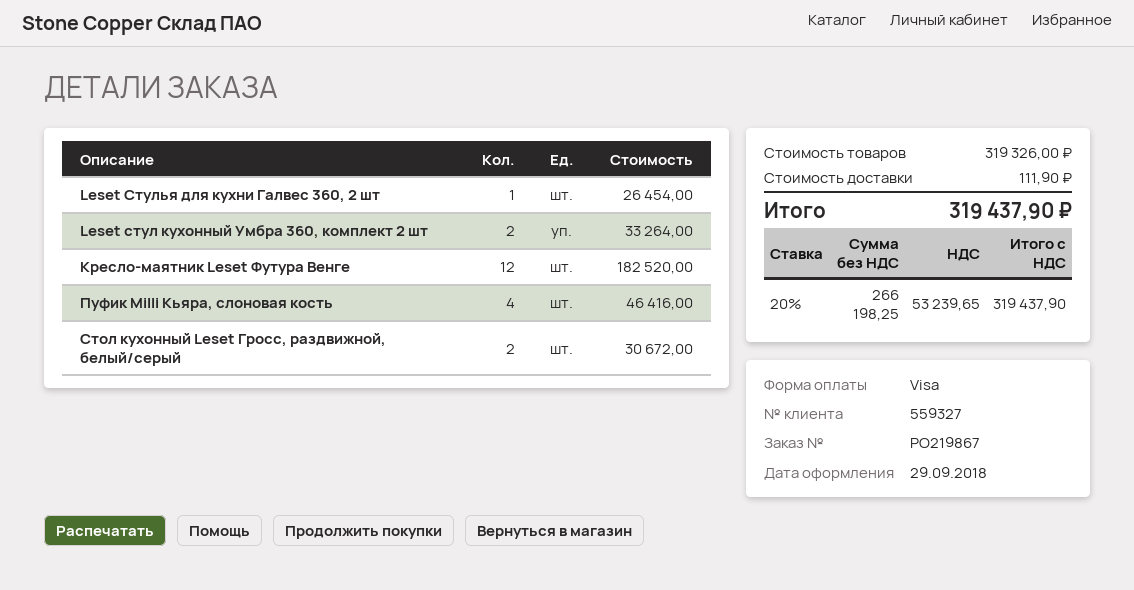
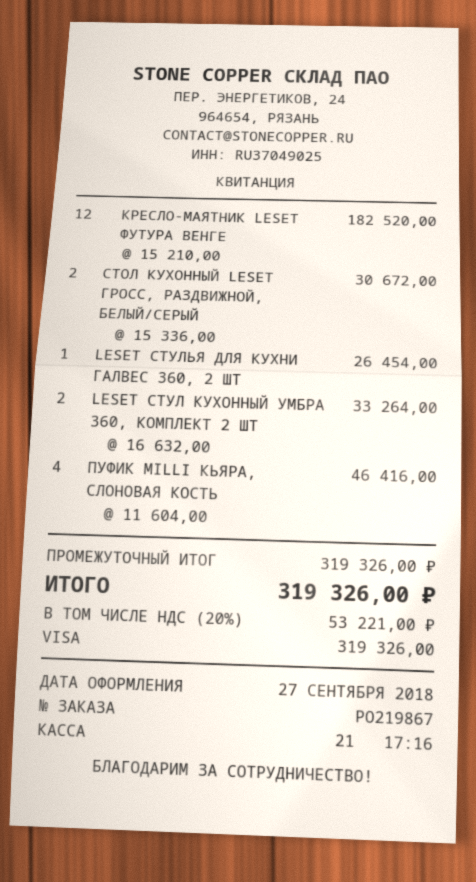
order date: 2018-09-29 -> 2018-09-27
shipping: 111.90 -> none
tax: 20% = 53239.65 -> 20% = 53221.00
total: 319437.90 -> 319326.00

